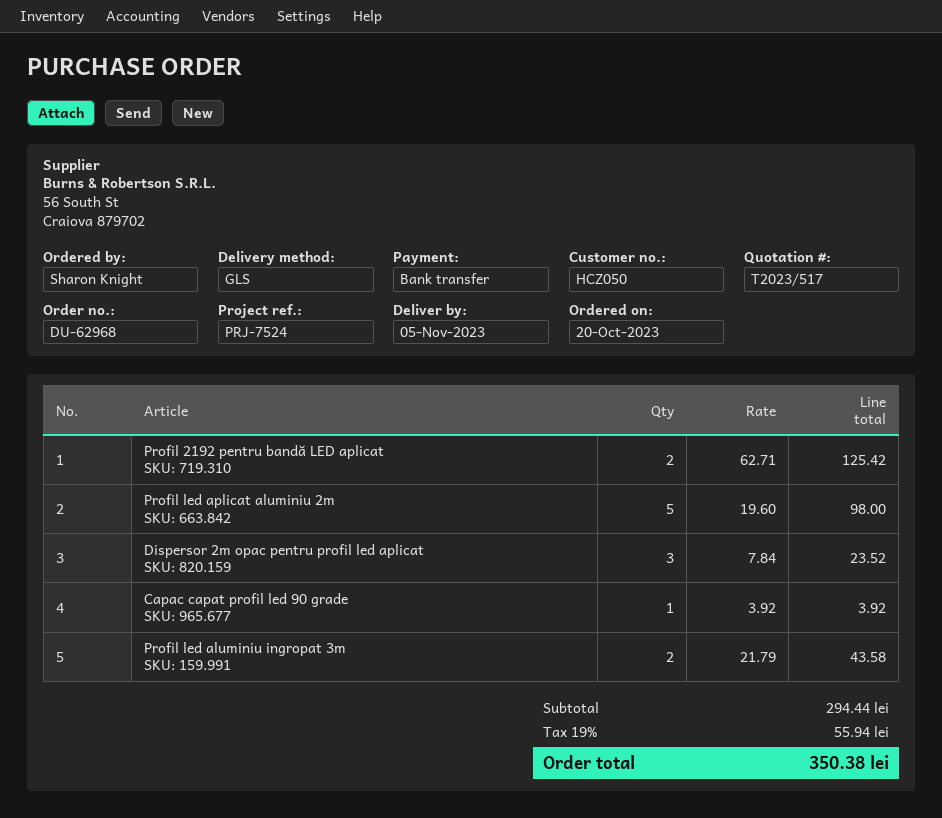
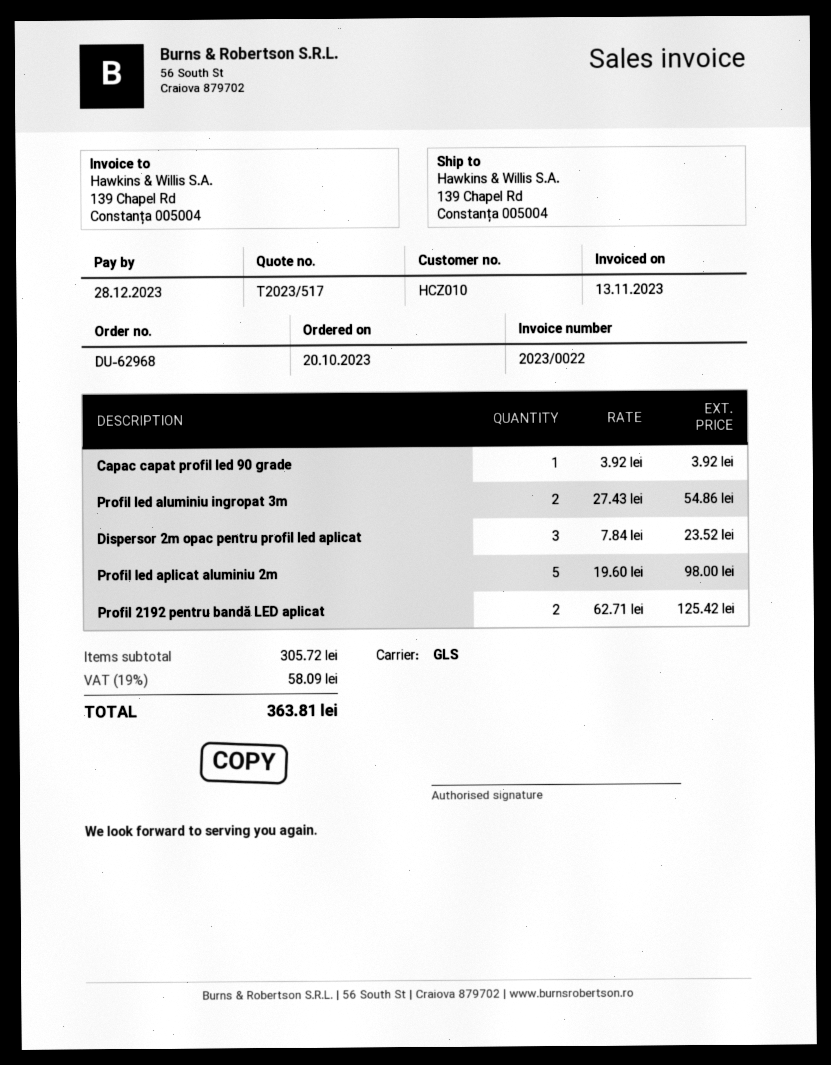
customer number: HCZ050 -> HCZ010
Profil led aluminiu ingropat 3m: 2 x 21.79 = 43.58 -> 2 x 27.43 = 54.86
subtotal: 294.44 -> 305.72
tax: 19% = 55.94 -> 19% = 58.09
total: 350.38 -> 363.81

